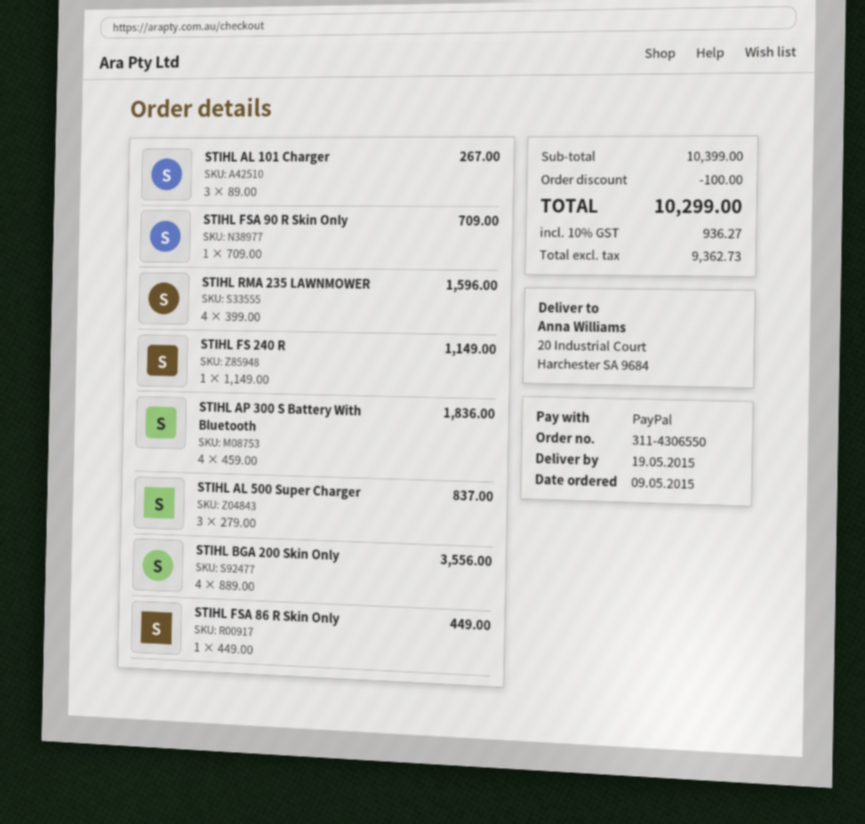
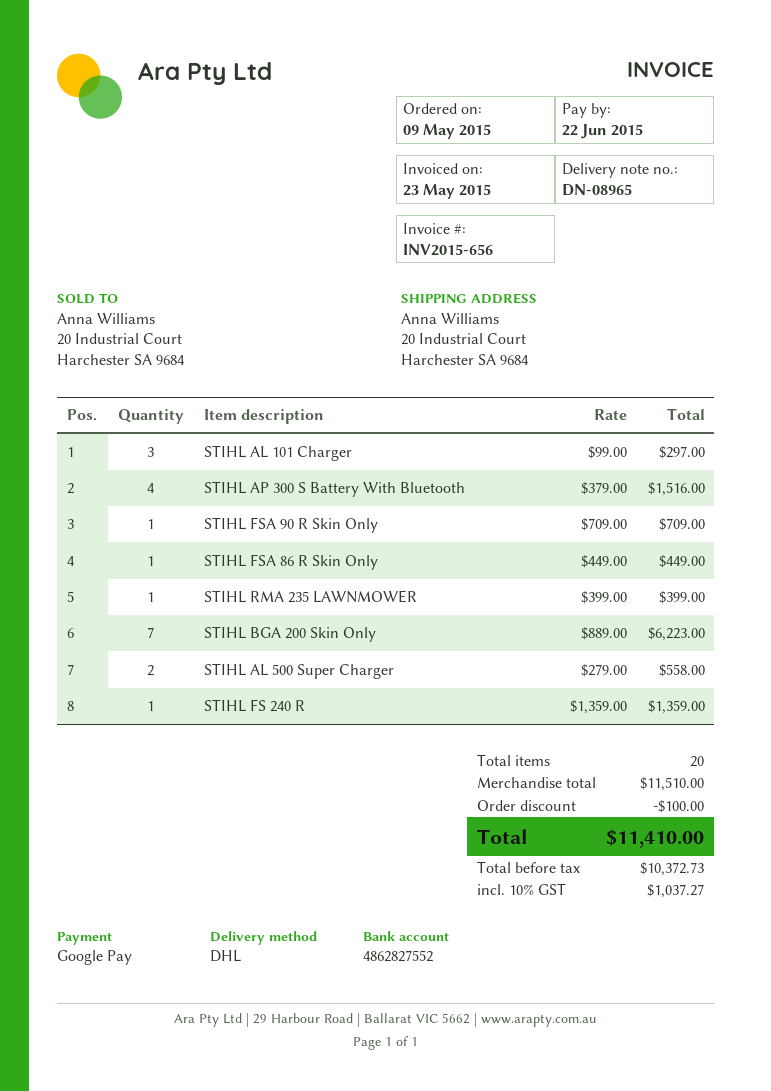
payment method: PayPal -> Google Pay
STIHL AL 101 Charger: 3 x 89.00 = 267.00 -> 3 x 99.00 = 297.00
STIHL RMA 235 LAWNMOWER: 4 x 399.00 = 1596.00 -> 1 x 399.00 = 399.00
STIHL FS 240 R: 1 x 1149.00 = 1149.00 -> 1 x 1359.00 = 1359.00
STIHL AP 300 S Battery With Bluetooth: 4 x 459.00 = 1836.00 -> 4 x 379.00 = 1516.00
STIHL AL 500 Super Charger: 3 x 279.00 = 837.00 -> 2 x 279.00 = 558.00
STIHL BGA 200 Skin Only: 4 x 889.00 = 3556.00 -> 7 x 889.00 = 6223.00
subtotal: 10399.00 -> 11510.00
net: 9362.73 -> 10372.73
tax: 10% = 936.27 -> 10% = 1037.27
total: 10299.00 -> 11410.00

